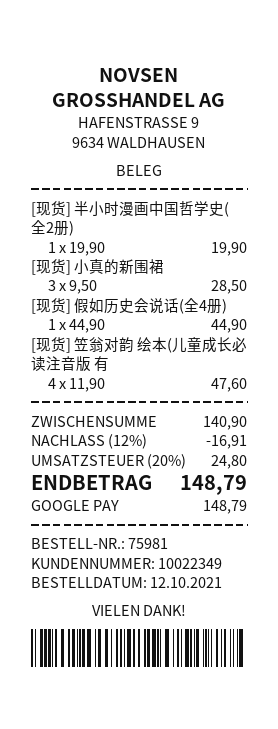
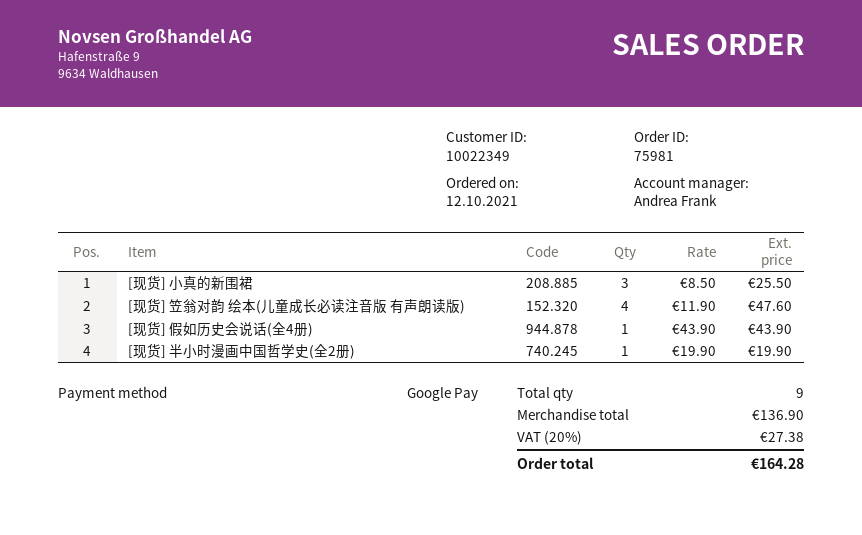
[现货] 小真的新围裙: 3 x 9.50 = 28.50 -> 3 x 8.50 = 25.50
[现货] 假如历史会说话(全4册): 1 x 44.90 = 44.90 -> 1 x 43.90 = 43.90
subtotal: 140.90 -> 136.90
discount: 12% = 16.91 -> none
tax: 20% = 24.80 -> 20% = 27.38
total: 148.79 -> 164.28

